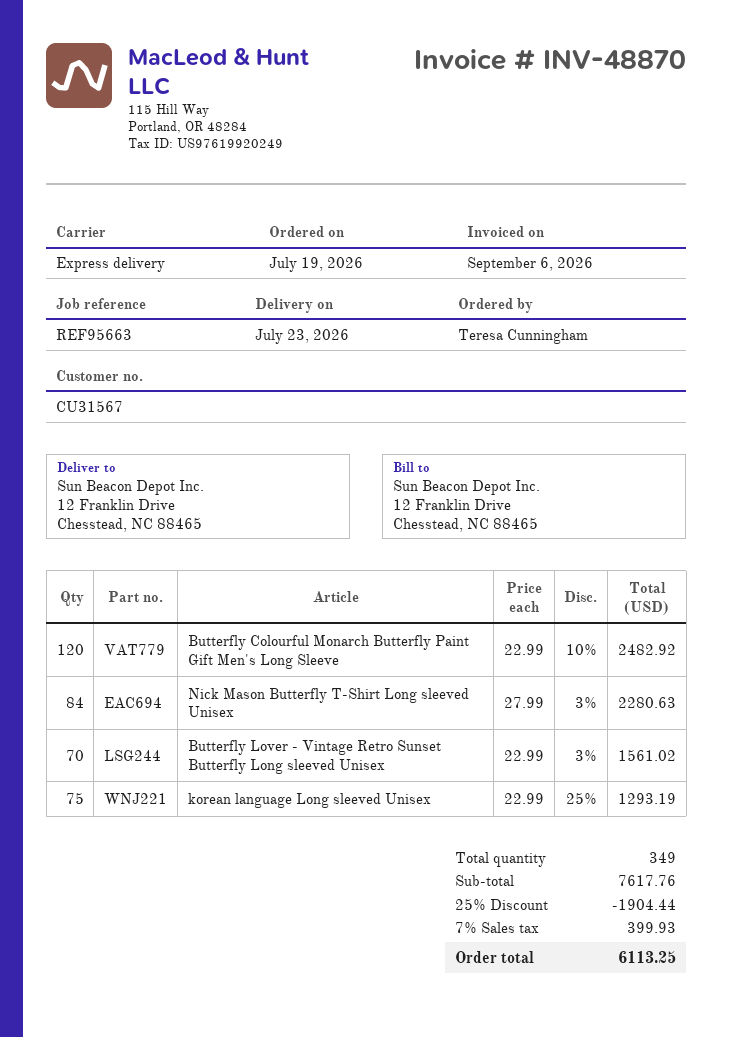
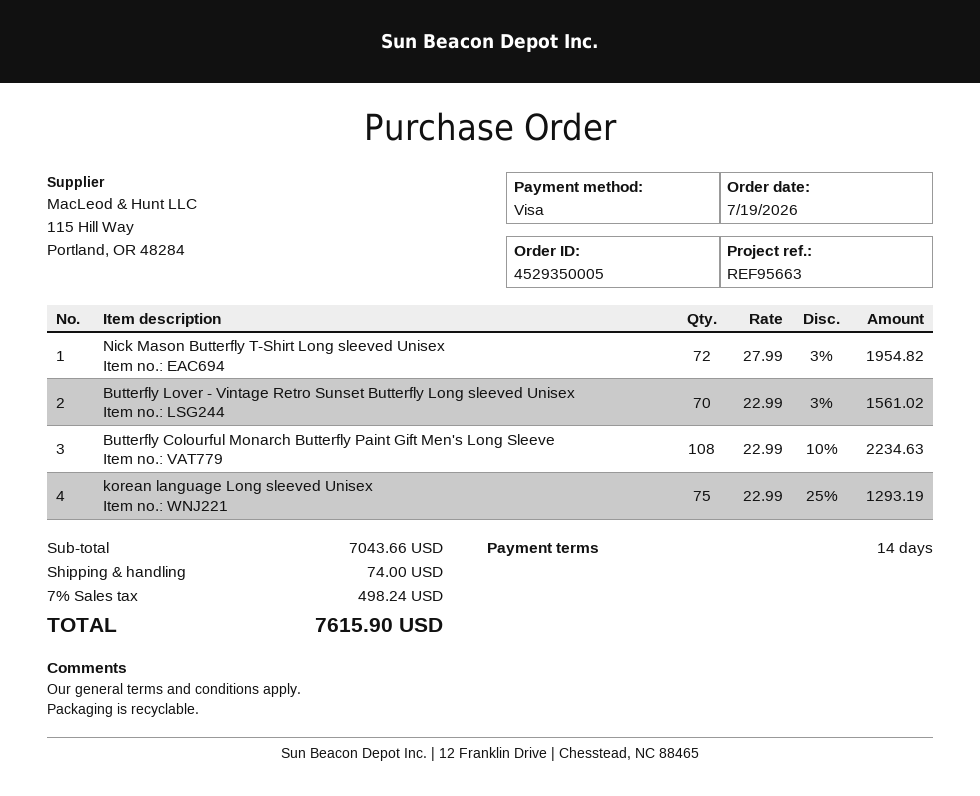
Butterfly Colourful Monarch Butterfly Paint Gift Men's Long Sleeve: 120 x 22.99 - 10% = 2482.92 -> 108 x 22.99 - 10% = 2234.63
Nick Mason Butterfly T-Shirt Long sleeved Unisex: 84 x 27.99 - 3% = 2280.63 -> 72 x 27.99 - 3% = 1954.82
subtotal: 7617.76 -> 7043.66
discount: 25% = 1904.44 -> none
shipping: none -> 74.00
tax: 7% = 399.93 -> 7% = 498.24
total: 6113.25 -> 7615.90

